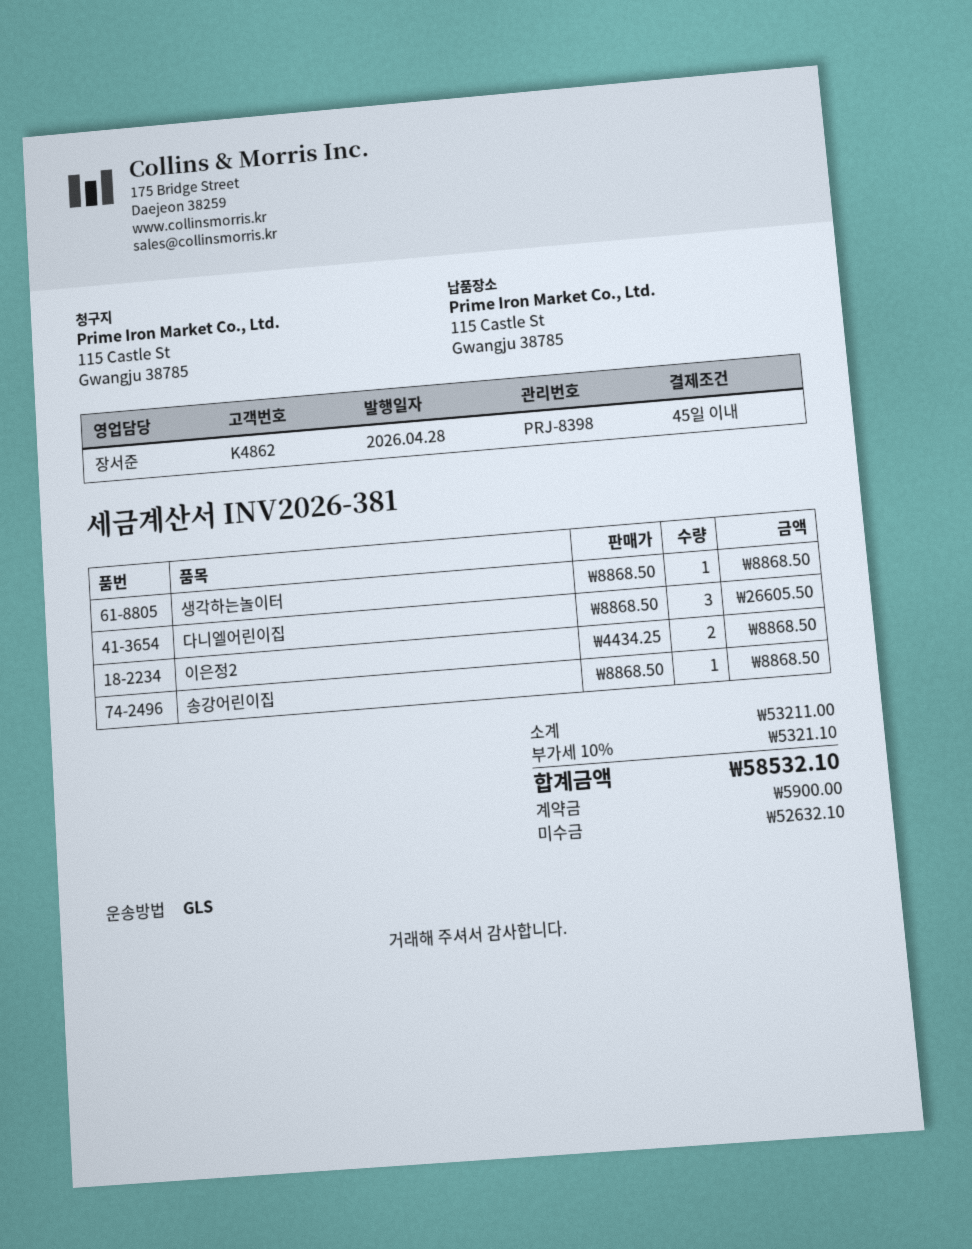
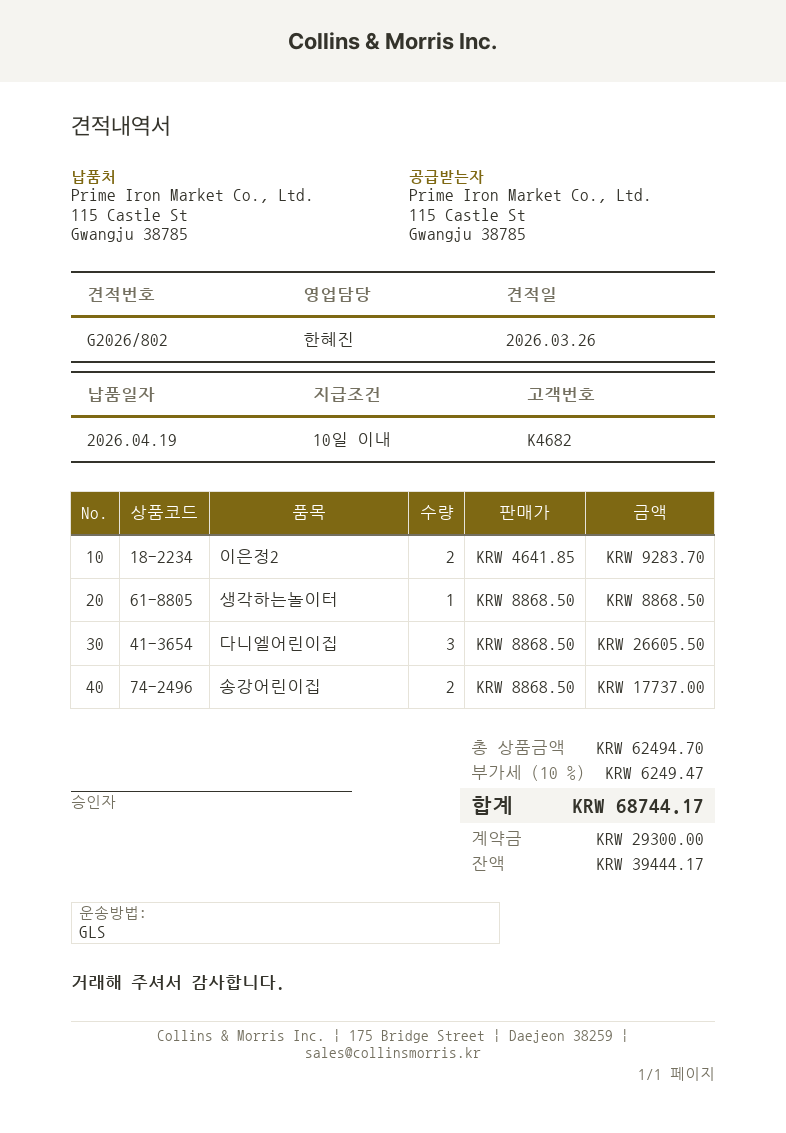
payment terms: 45 days -> 10 days
customer number: K4862 -> K4682
sales rep: 장서준 -> 한혜진
이은정2: 2 x 4434.25 = 8868.50 -> 2 x 4641.85 = 9283.70
송강어린이집: 1 x 8868.50 = 8868.50 -> 2 x 8868.50 = 17737.00
subtotal: 53211.00 -> 62494.70
tax: 10% = 5321.10 -> 10% = 6249.47
total: 58532.10 -> 68744.17
deposit: 5900.00 -> 29300.00
balance: 52632.10 -> 39444.17

